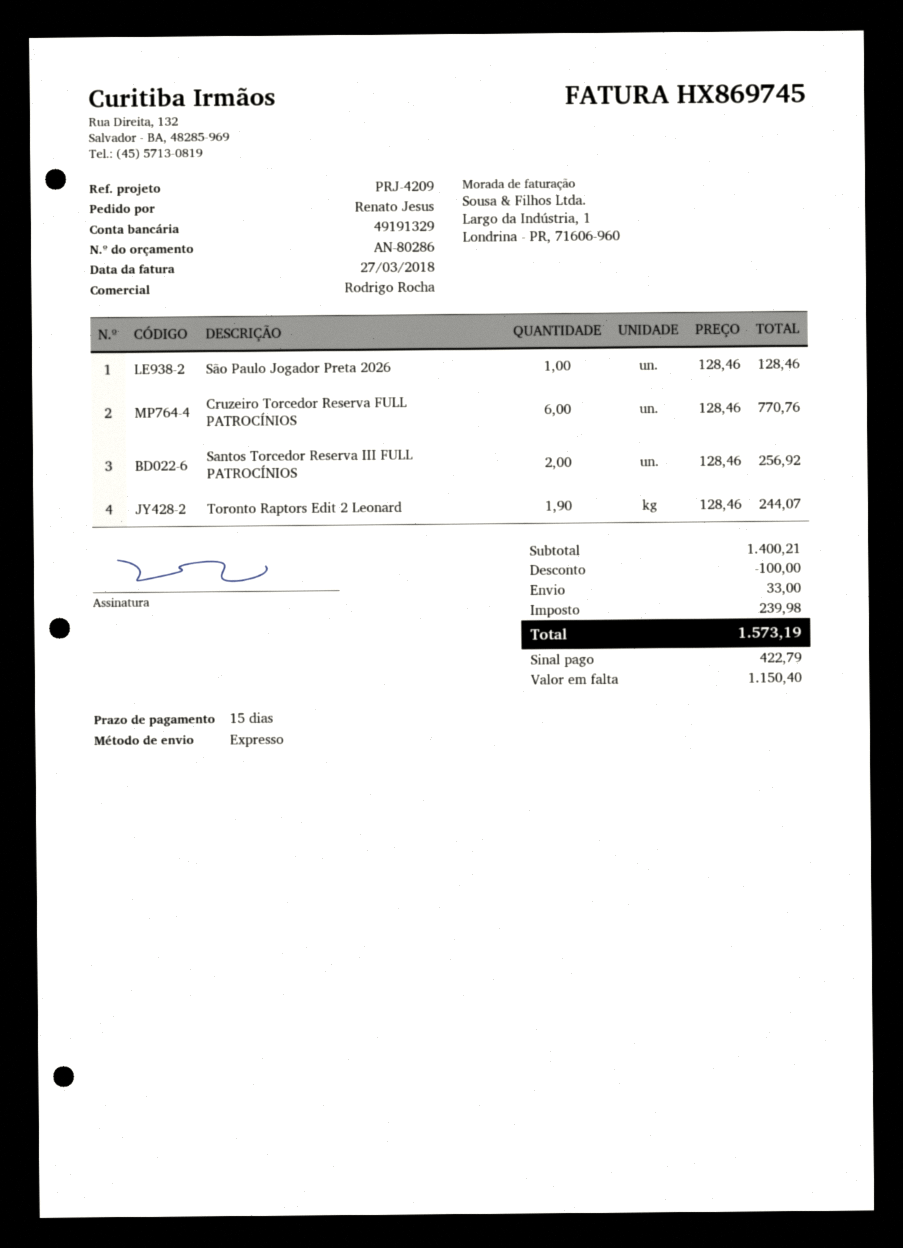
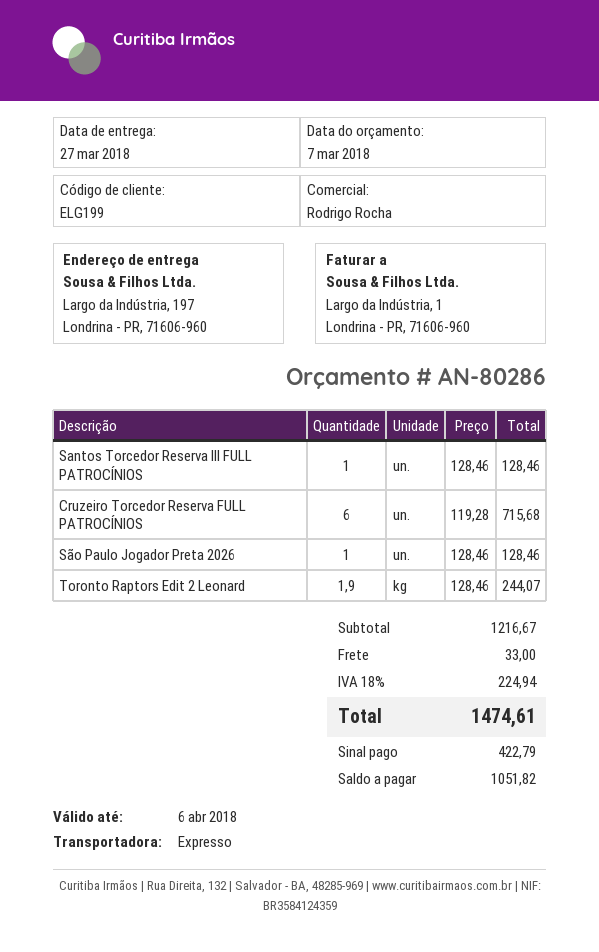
Cruzeiro Torcedor Reserva FULL PATROCÍNIOS: 6 x 128.46 = 770.76 -> 6 x 119.28 = 715.68
Santos Torcedor Reserva III FULL PATROCÍNIOS: 2 x 128.46 = 256.92 -> 1 x 128.46 = 128.46
subtotal: 1400.21 -> 1216.67
discount: 100.00 -> none
tax: 239.98 -> 224.94
total: 1573.19 -> 1474.61
balance: 1150.40 -> 1051.82

